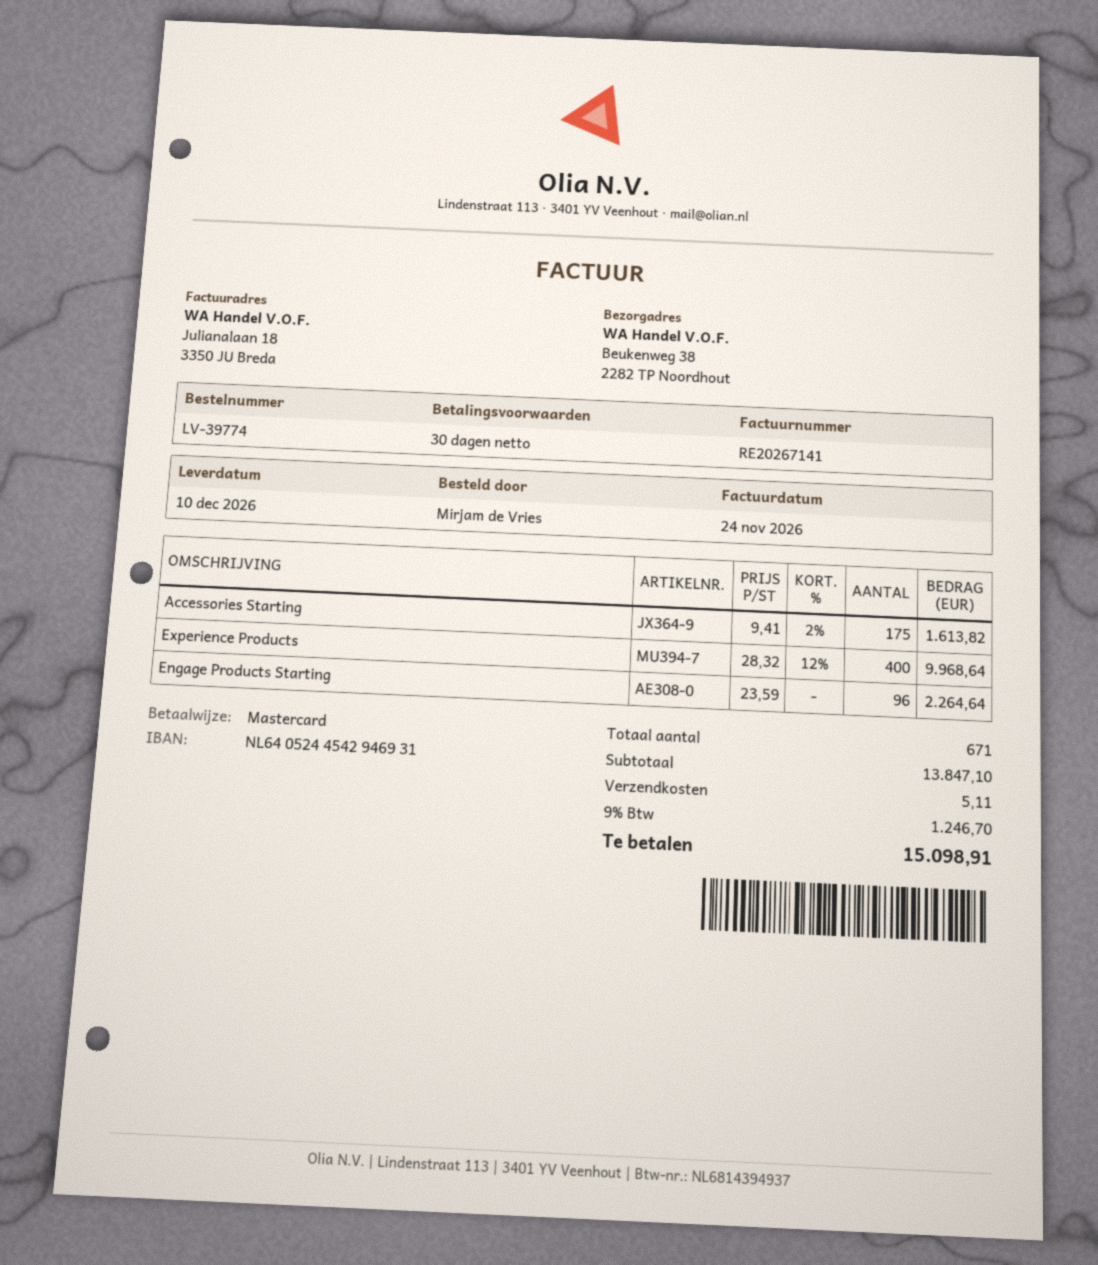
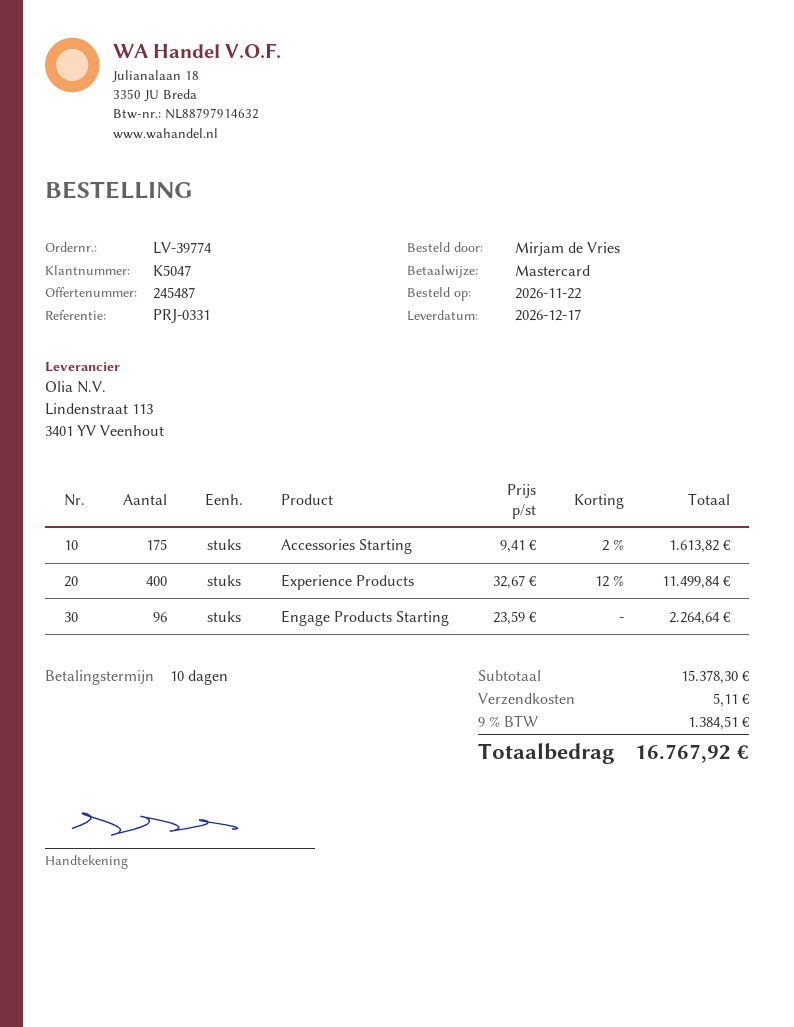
delivery date: 2026-12-10 -> 2026-12-17
payment terms: 30 days -> 10 days
Experience Products: 400 x 28.32 - 12% = 9968.64 -> 400 x 32.67 - 12% = 11499.84
subtotal: 13847.10 -> 15378.30
tax: 9% = 1246.70 -> 9% = 1384.51
total: 15098.91 -> 16767.92

